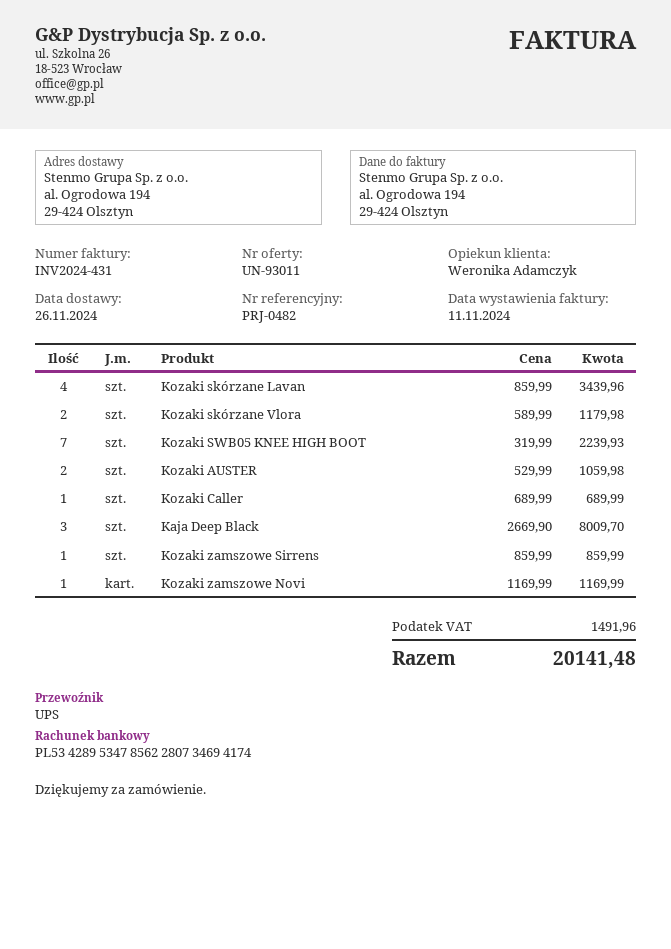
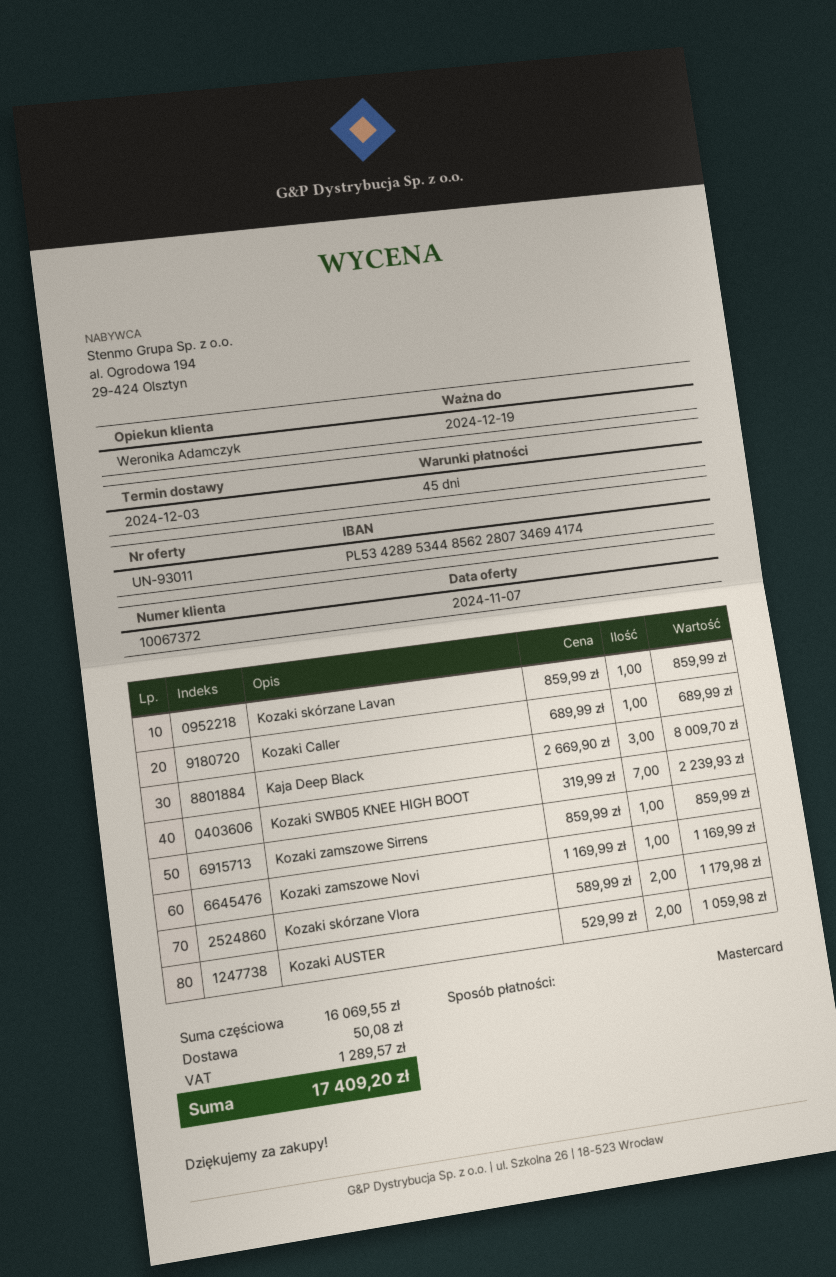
delivery date: 2024-11-26 -> 2024-12-03
bank account: PL53428953478562280734694174 -> PL53428953448562280734694174
Kozaki skórzane Lavan: 4 x 859.99 = 3439.96 -> 1 x 859.99 = 859.99
shipping: none -> 50.08
tax: 1491.96 -> 1289.57
total: 20141.48 -> 17409.20

